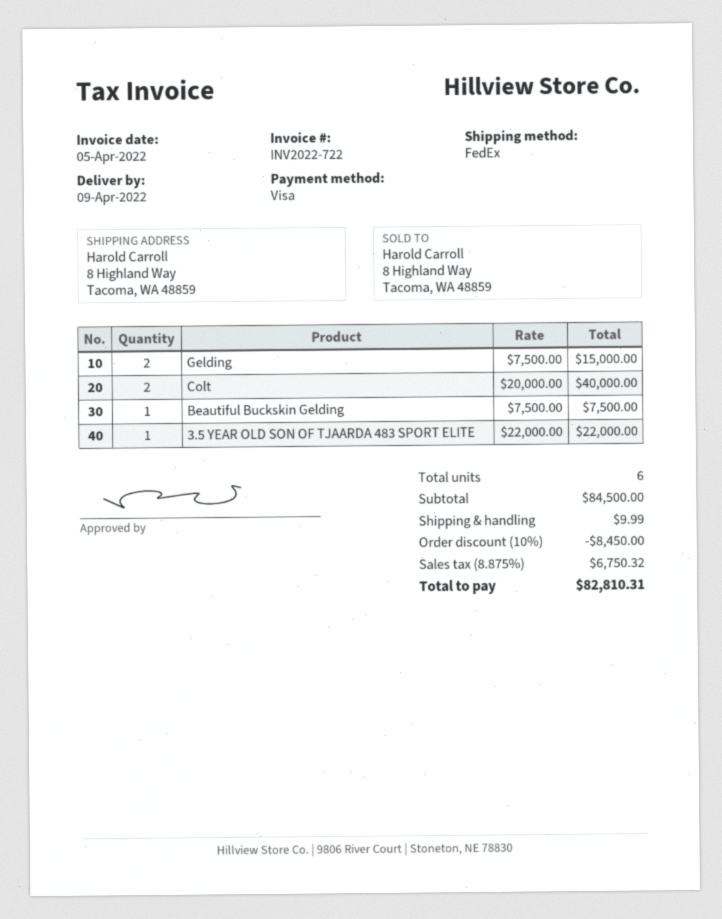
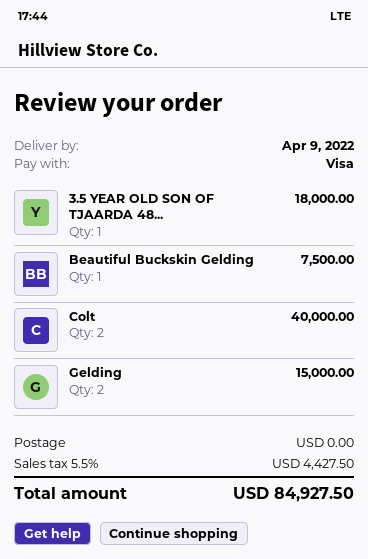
3.5 YEAR OLD SON OF TJAARDA 483 SPORT ELITE: 1 for 22000.00 -> 1 for 18000.00
discount: 10% = 8450.00 -> none
shipping: 9.99 -> 0.00
tax: 8.875% = 6750.32 -> 5.5% = 4427.50
total: 82810.31 -> 84927.50

